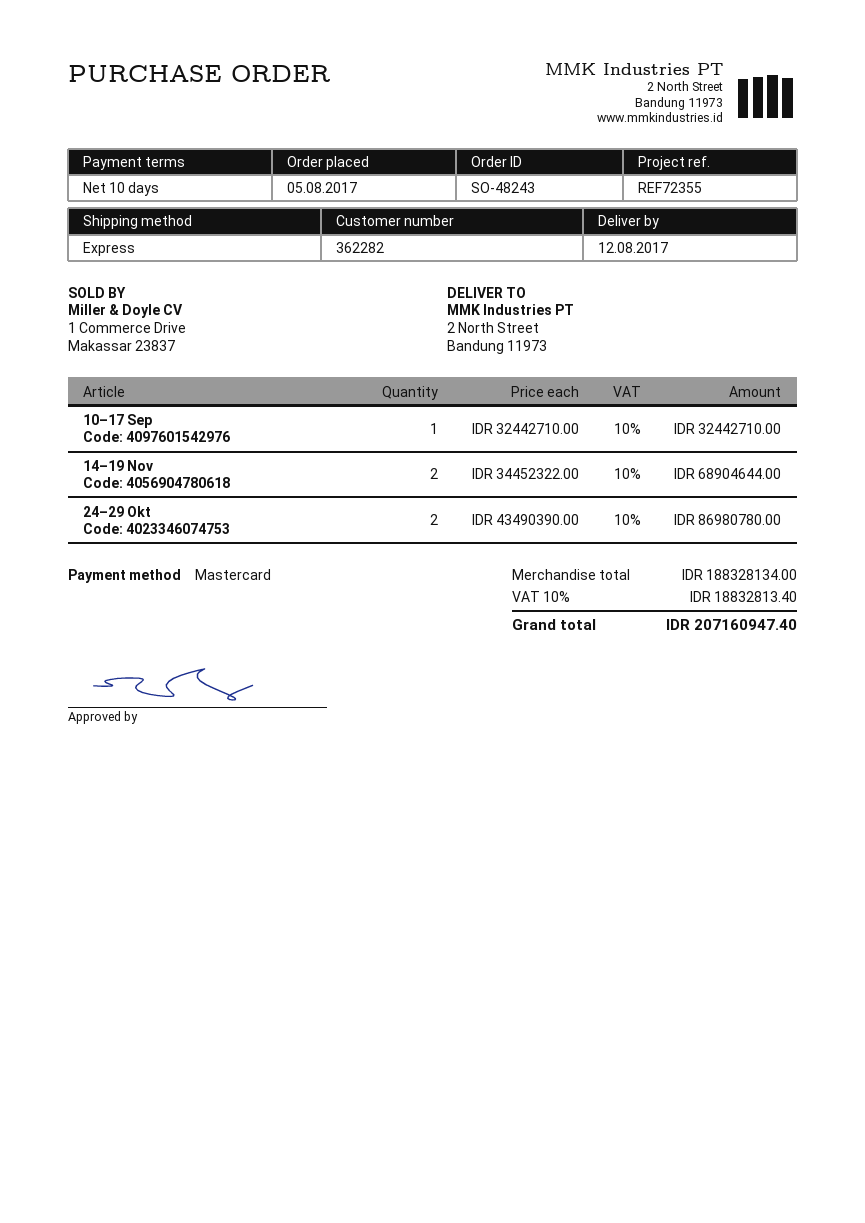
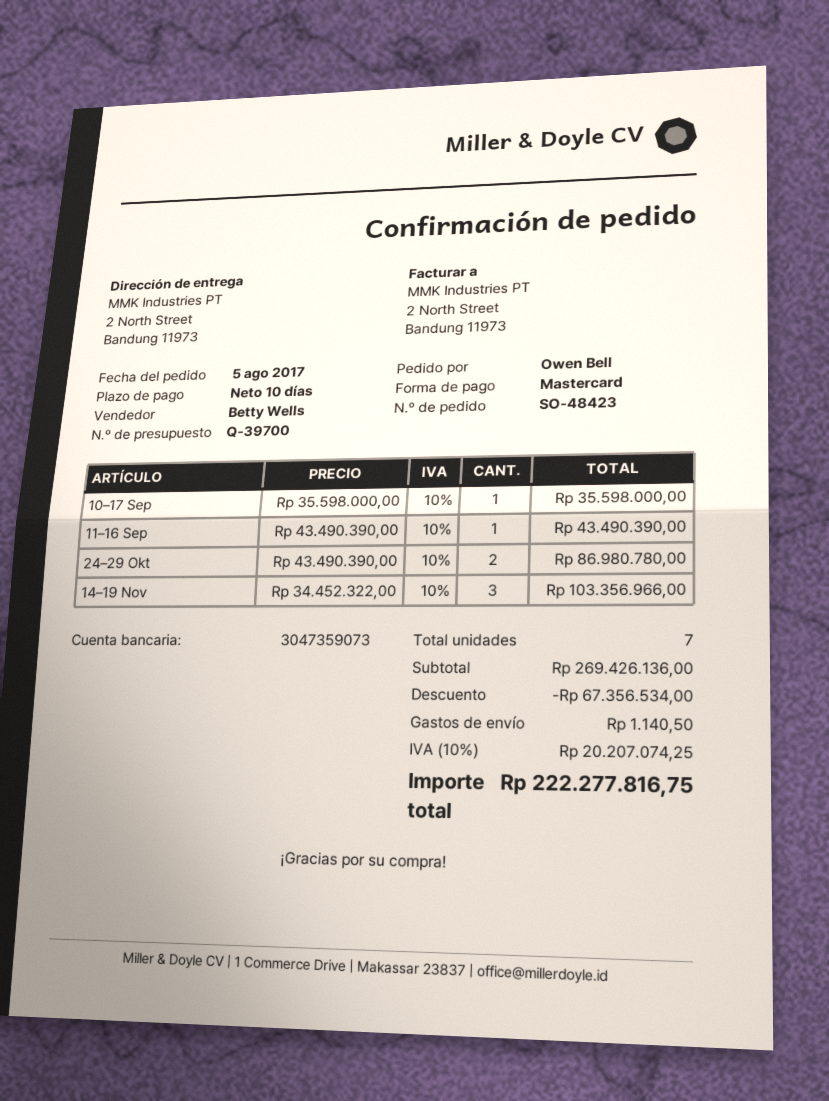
order number: SO-48243 -> SO-48423
10–17 Sep: 1 x 32442710.00 = 32442710.00 -> 1 x 35598000.00 = 35598000.00
14–19 Nov: 2 x 34452322.00 = 68904644.00 -> 3 x 34452322.00 = 103356966.00
11–16 Sep: none -> 1 x 43490390.00 = 43490390.00
subtotal: 188328134.00 -> 269426136.00
discount: none -> 67356534.00
shipping: none -> 1140.50
tax: 10% = 18832813.40 -> 10% = 20207074.25
total: 207160947.40 -> 222277816.75

